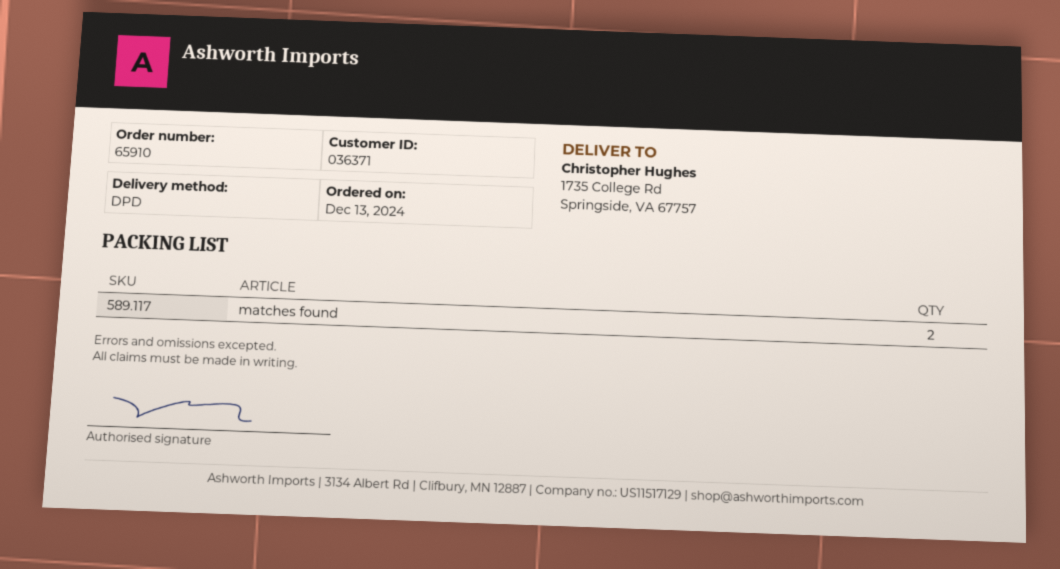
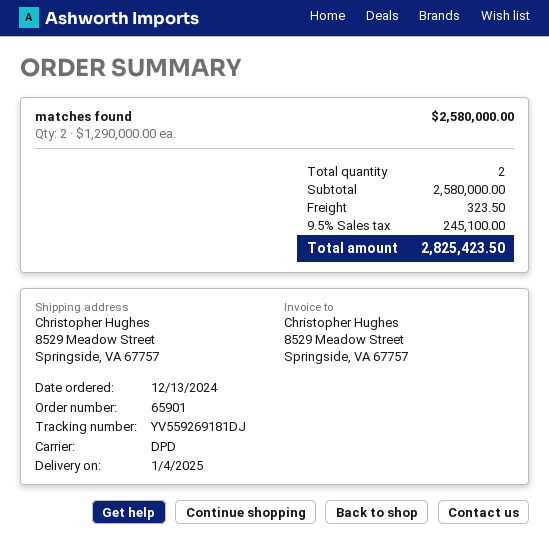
order number: 65910 -> 65901
ship to: 1735 College Rd, Springside, VA 67757 -> 8529 Meadow Street, Springside, VA 67757

